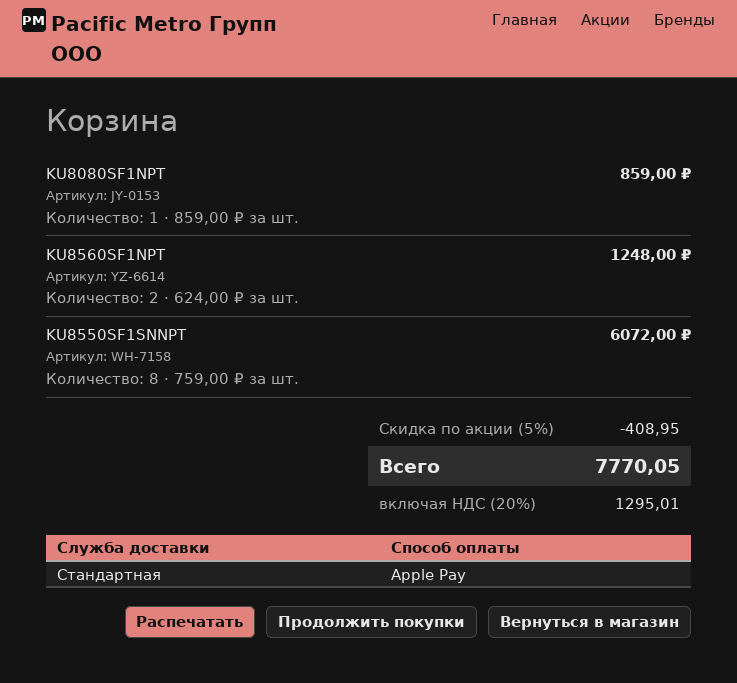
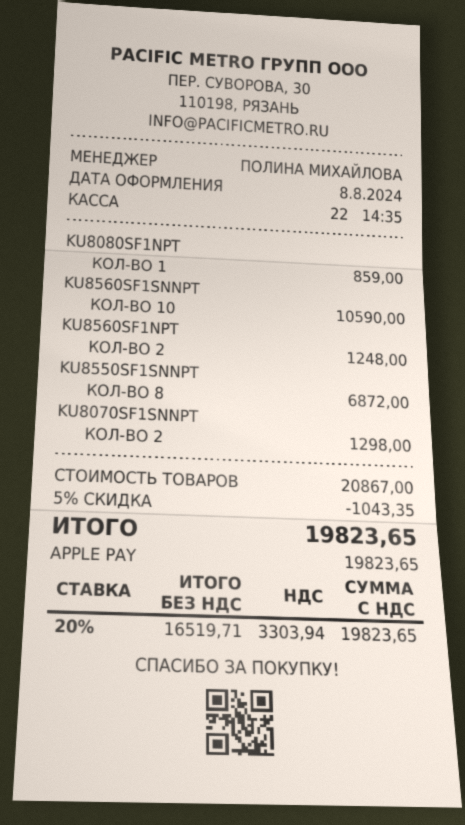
KU8550SF1SNNPT: 8 for 6072.00 -> 8 for 6872.00
KU8560SF1SNNPT: none -> 10 for 10590.00
KU8070SF1SNNPT: none -> 2 for 1298.00
discount: 5% = 408.95 -> 5% = 1043.35
tax: 20% = 1295.01 -> 20% = 3303.94
total: 7770.05 -> 19823.65

